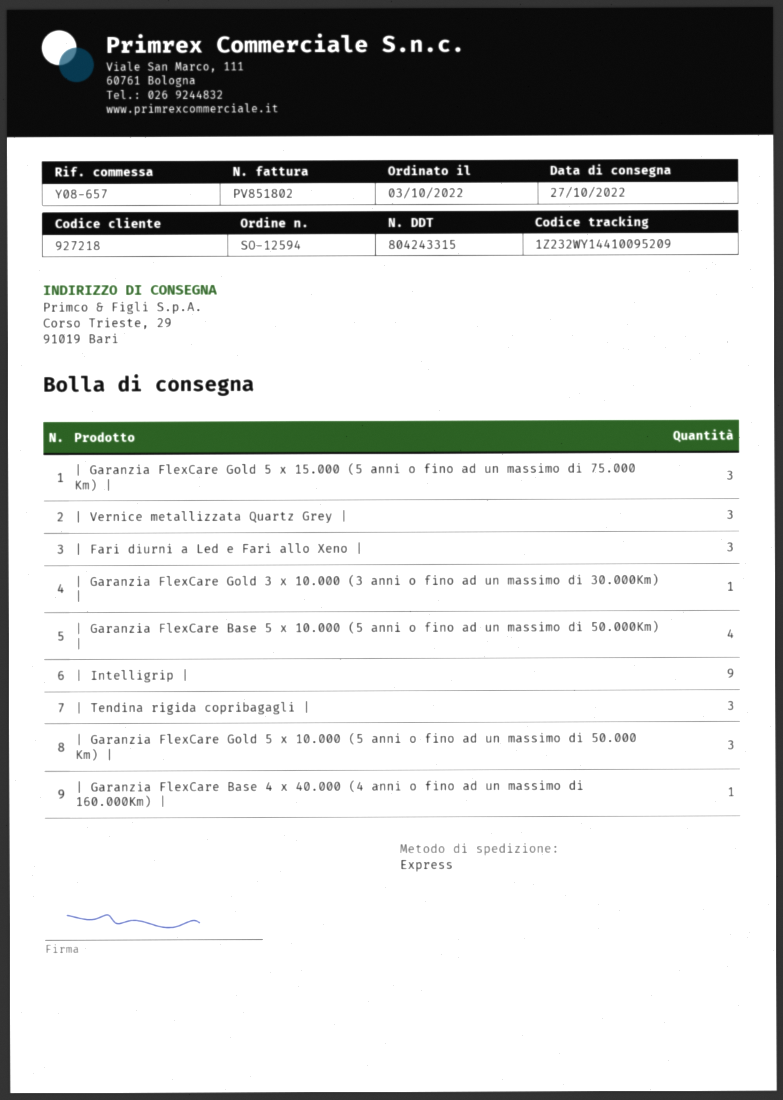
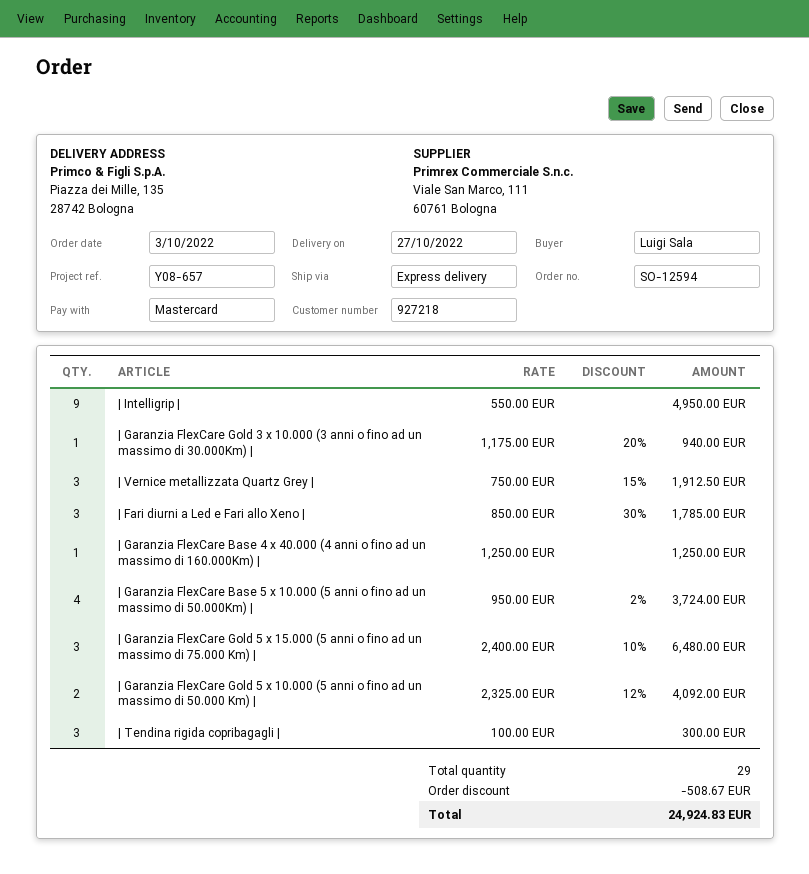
ship to: Corso Trieste, 29, 91019 Bari -> Piazza dei Mille, 135, 28742 Bologna
| Garanzia FlexCare Gold 5 x 10.000 (5 anni o fino ad un massimo di 50.000 Km) |: 3 -> 2

